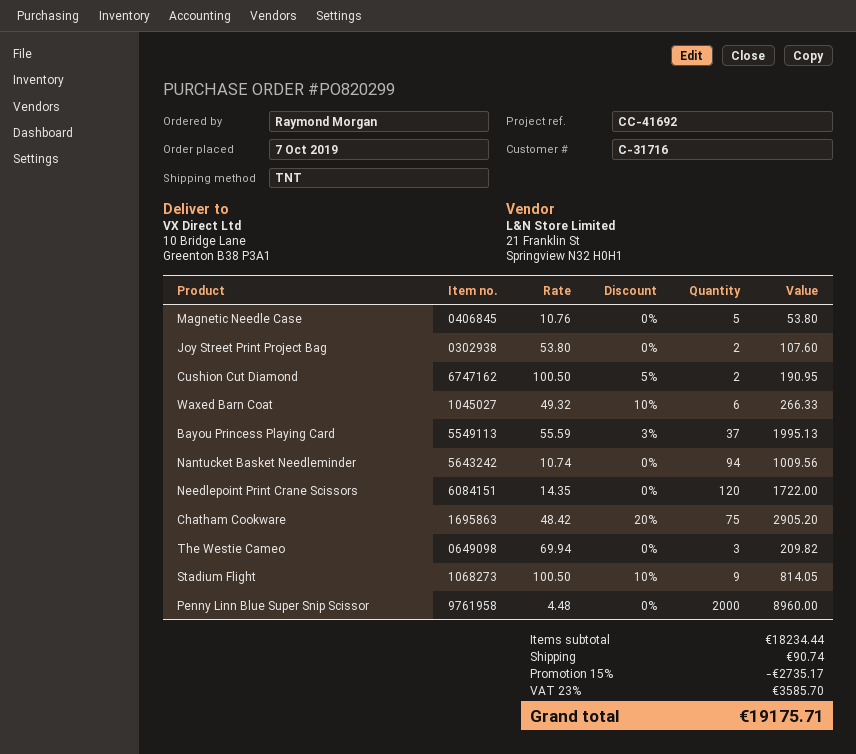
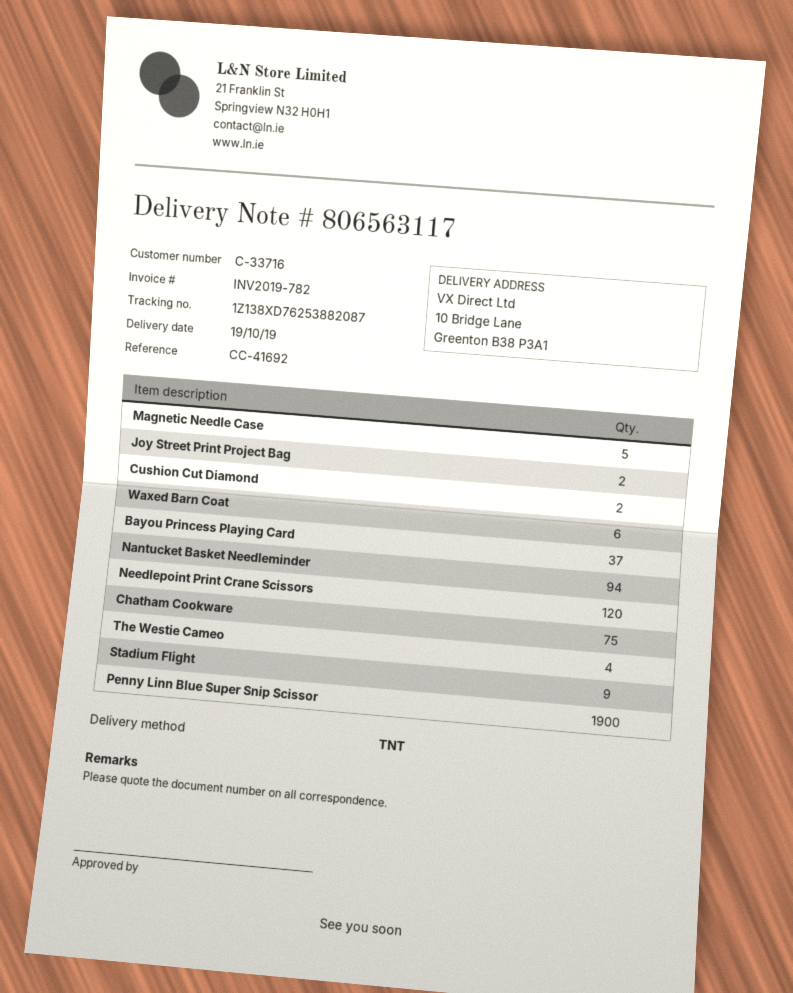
customer number: C-31716 -> C-33716
The Westie Cameo: 3 -> 4
Penny Linn Blue Super Snip Scissor: 2000 -> 1900

